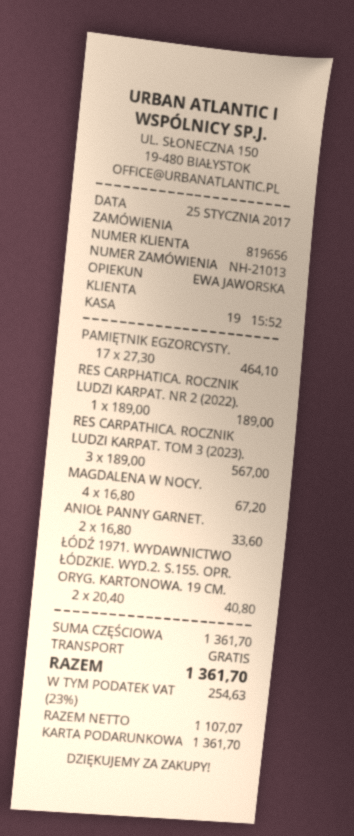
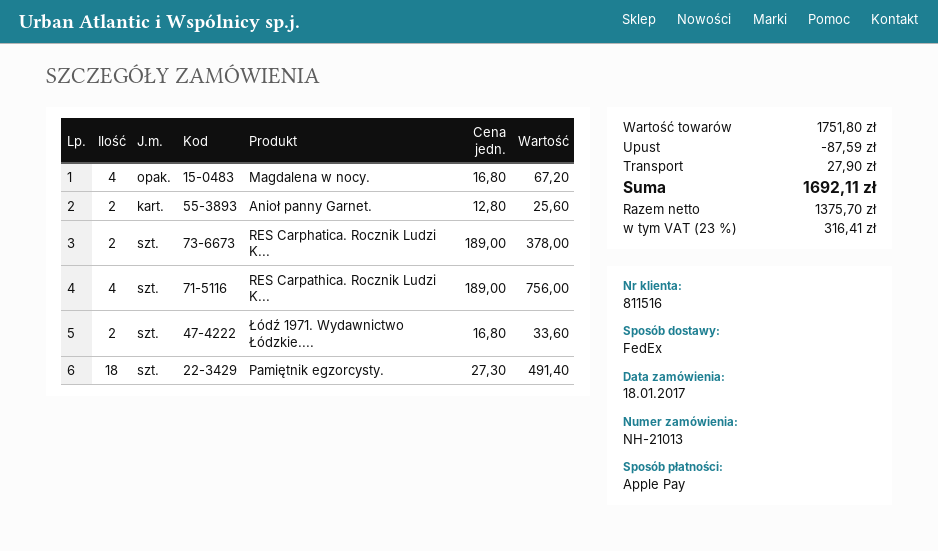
order date: 2017-01-25 -> 2017-01-18
customer number: 819656 -> 811516
payment method: gift card -> Apple Pay
PAMIĘTNIK EGZORCYSTY.: 17 x 27.30 = 464.10 -> 18 x 27.30 = 491.40
RES CARPHATICA. ROCZNIK LUDZI KARPAT. NR 2 (2022).: 1 x 189.00 = 189.00 -> 2 x 189.00 = 378.00
RES CARPATHICA. ROCZNIK LUDZI KARPAT. TOM 3 (2023).: 3 x 189.00 = 567.00 -> 4 x 189.00 = 756.00
ANIOŁ PANNY GARNET.: 2 x 16.80 = 33.60 -> 2 x 12.80 = 25.60
ŁÓDŹ 1971. WYDAWNICTWO ŁÓDZKIE. WYD.2. S.155. OPR. ORYG. KARTONOWA. 19 CM.: 2 x 20.40 = 40.80 -> 2 x 16.80 = 33.60
subtotal: 1361.70 -> 1751.80
discount: none -> 87.59
shipping: 0.00 -> 27.90
net: 1107.07 -> 1375.70
tax: 23% = 254.63 -> 23% = 316.41
total: 1361.70 -> 1692.11

